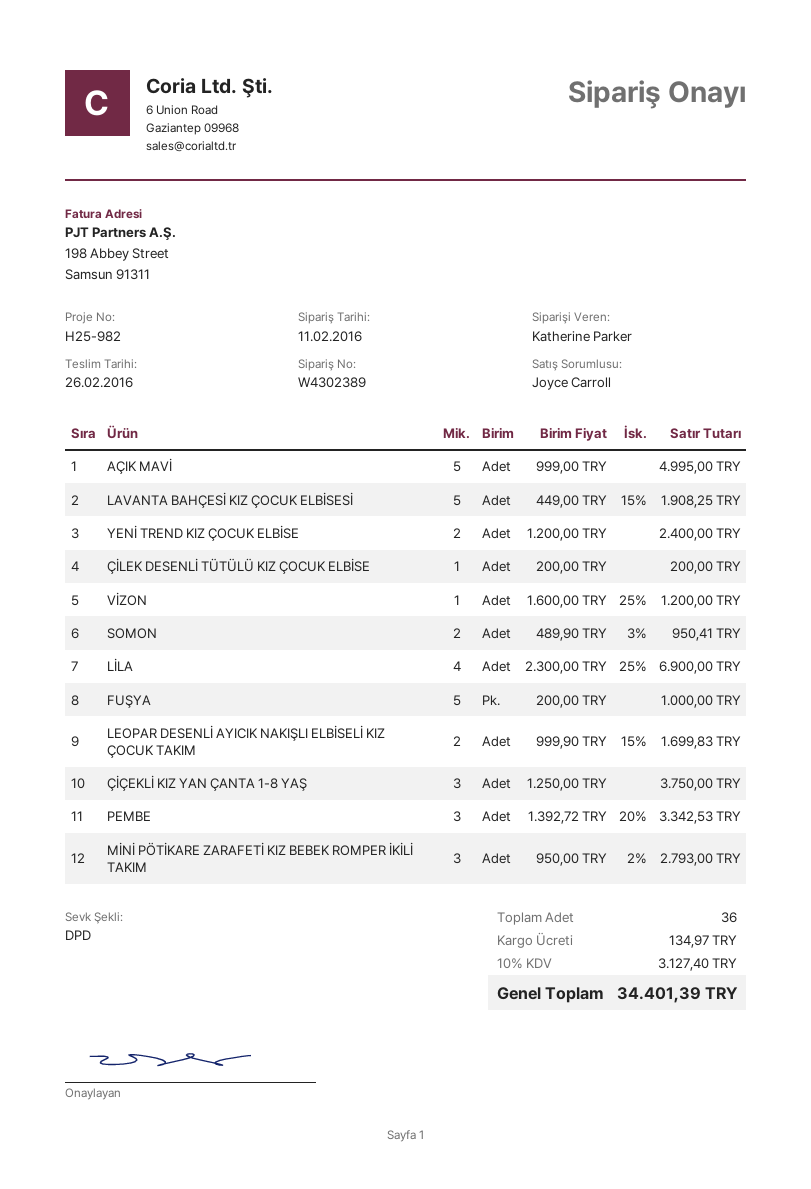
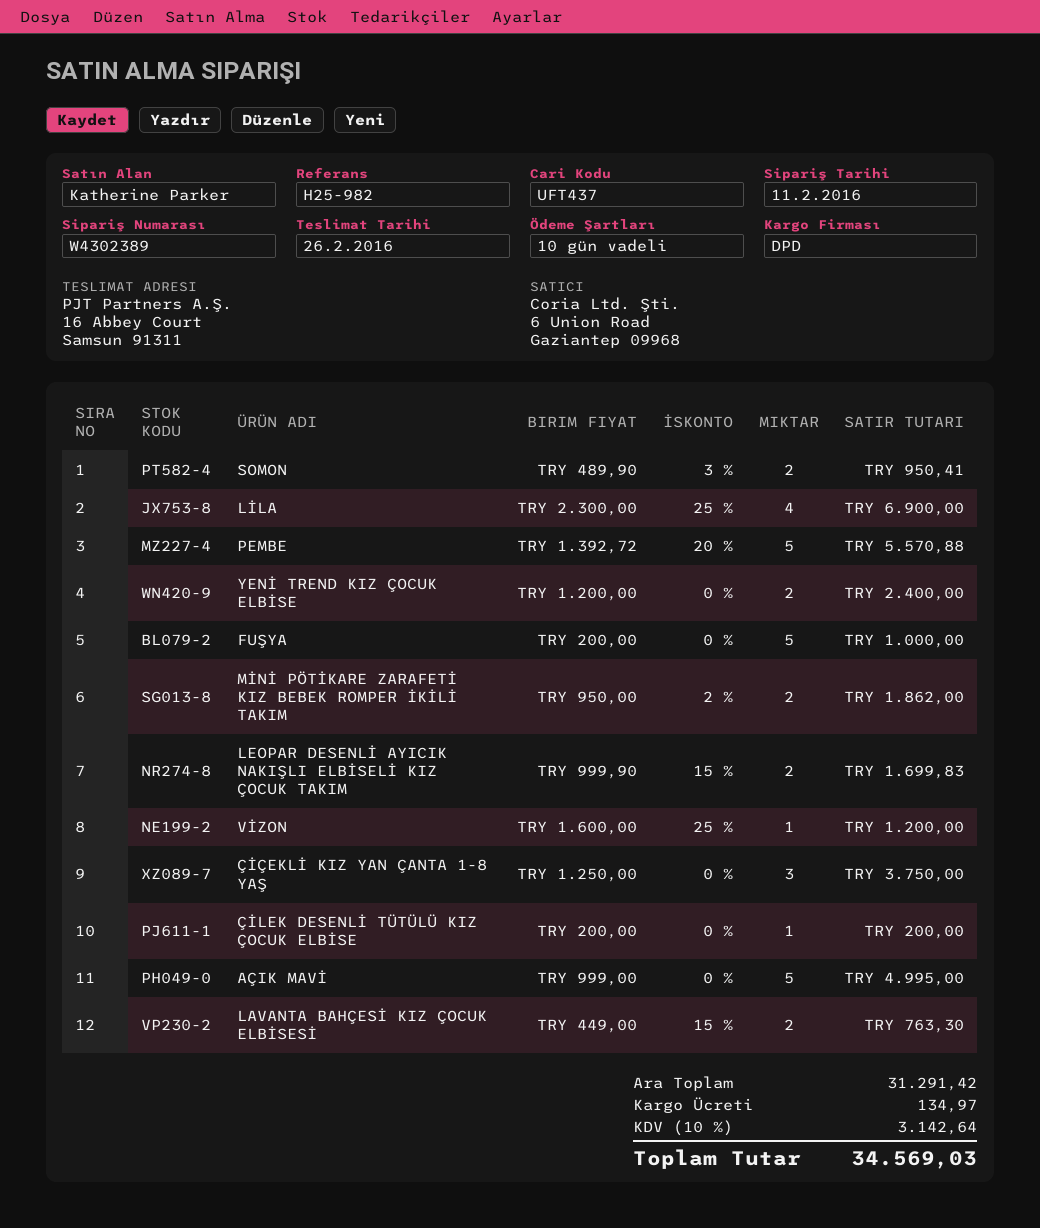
LAVANTA BAHÇESİ KIZ ÇOCUK ELBİSESİ: 5 x 449.00 - 15% = 1908.25 -> 2 x 449.00 - 15% = 763.30
PEMBE: 3 x 1392.72 - 20% = 3342.53 -> 5 x 1392.72 - 20% = 5570.88
MİNİ PÖTİKARE ZARAFETİ KIZ BEBEK ROMPER İKİLİ TAKIM: 3 x 950.00 - 2% = 2793.00 -> 2 x 950.00 - 2% = 1862.00
tax: 10% = 3127.40 -> 10% = 3142.64
total: 34401.39 -> 34569.03

